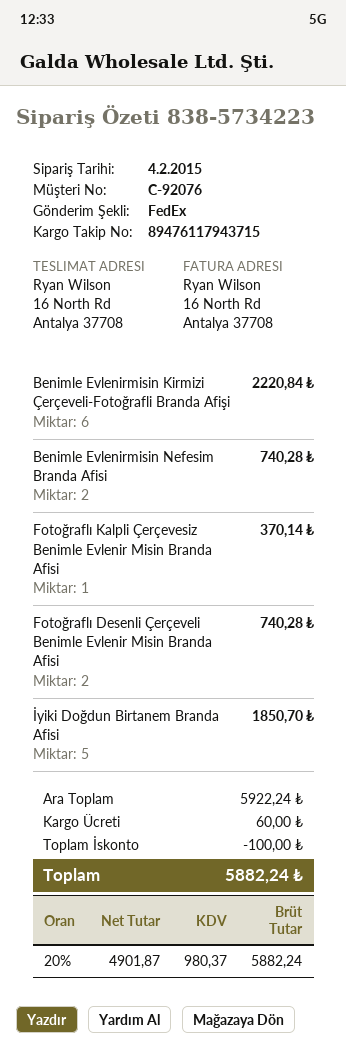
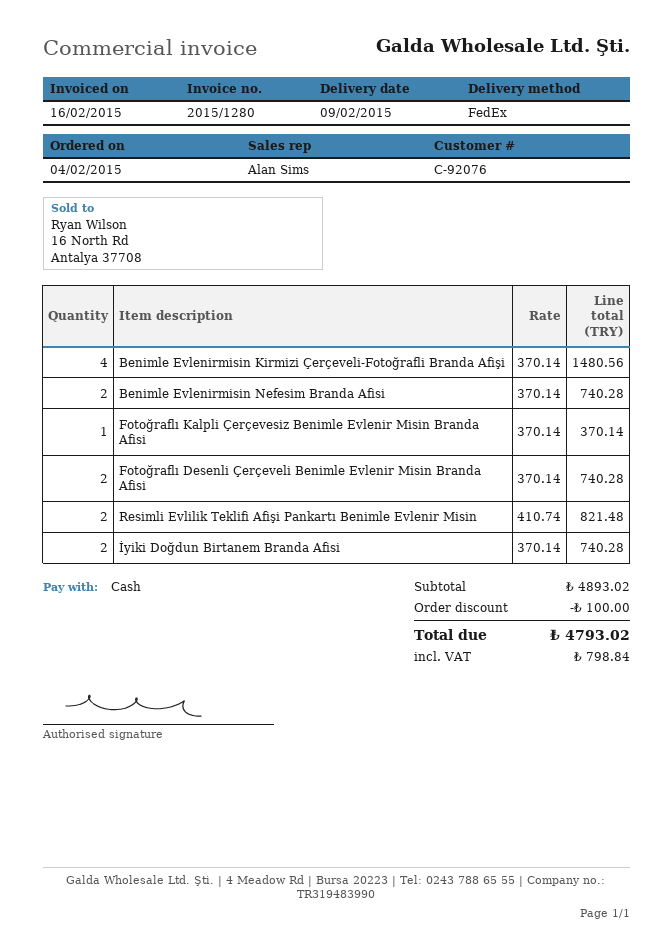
Benimle Evlenirmisin Kirmizi Çerçeveli-Fotoğrafli Branda Afişi: 6 for 2220.84 -> 4 for 1480.56
İyiki Doğdun Birtanem Branda Afisi: 5 for 1850.70 -> 2 for 740.28
Resimli Evlilik Teklifi Afişi Pankartı Benimle Evlenir Misin: none -> 2 for 821.48
subtotal: 5922.24 -> 4893.02
shipping: 60.00 -> none
tax: 980.37 -> 798.84
total: 5882.24 -> 4793.02

